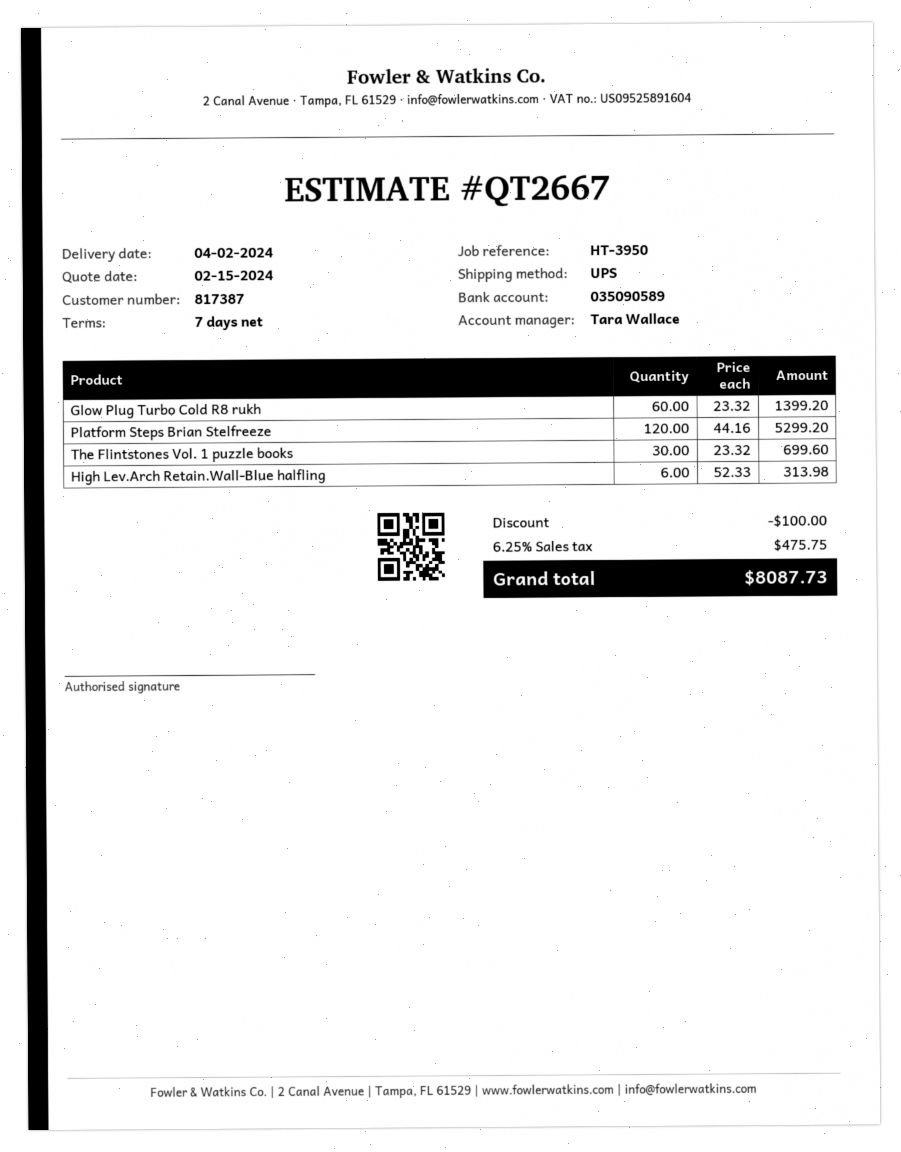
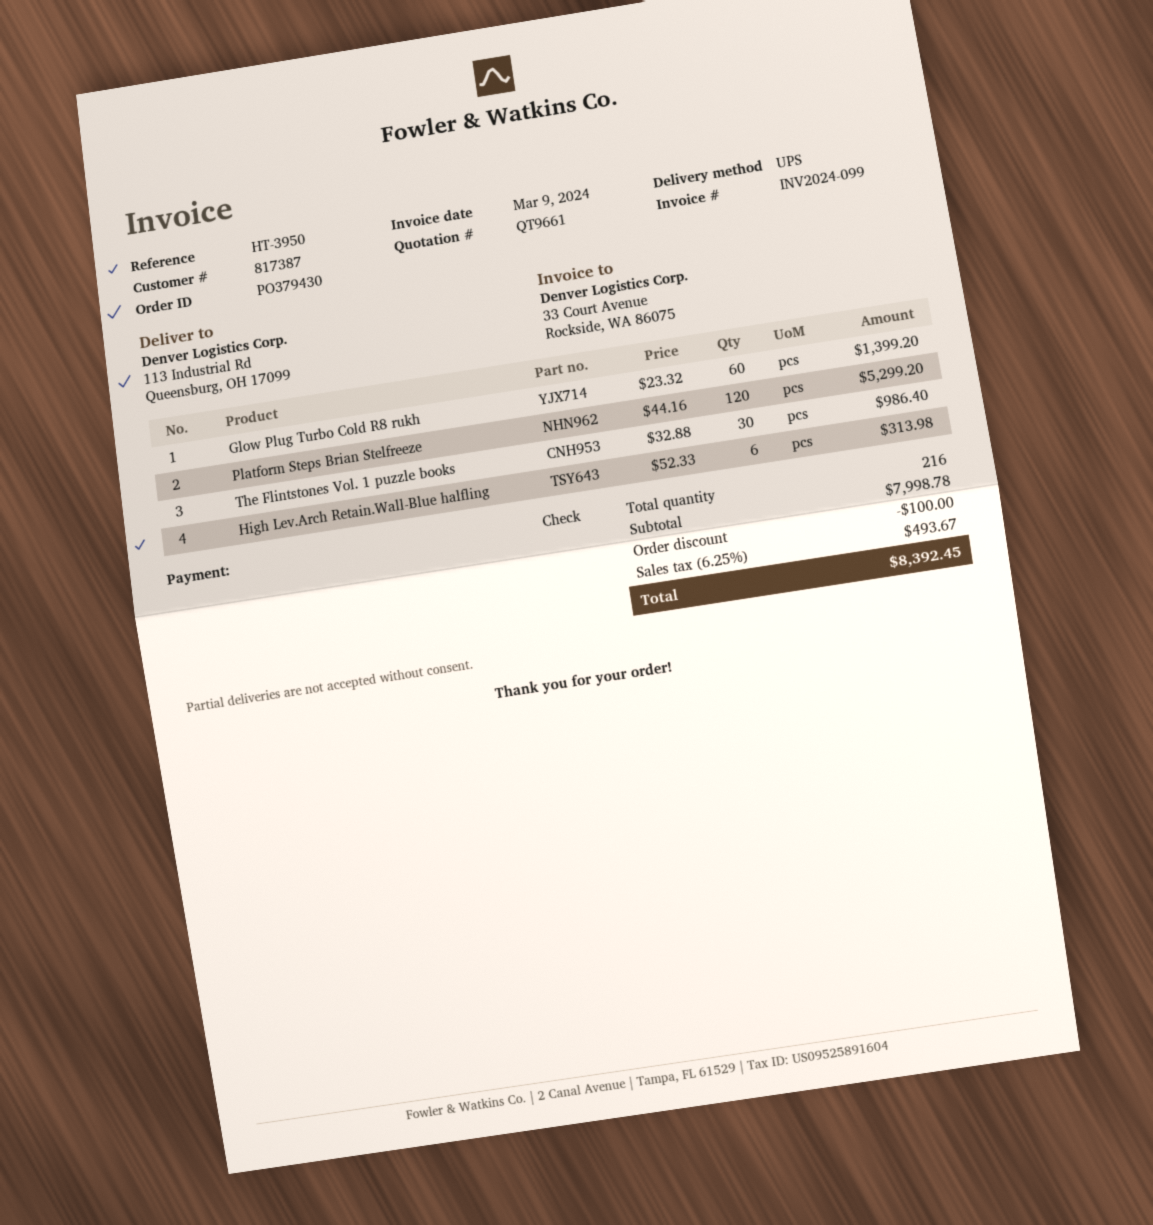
quote number: QT2667 -> QT9661
The Flintstones Vol. 1 puzzle books: 30 x 23.32 = 699.60 -> 30 x 32.88 = 986.40
tax: 6.25% = 475.75 -> 6.25% = 493.67
total: 8087.73 -> 8392.45

